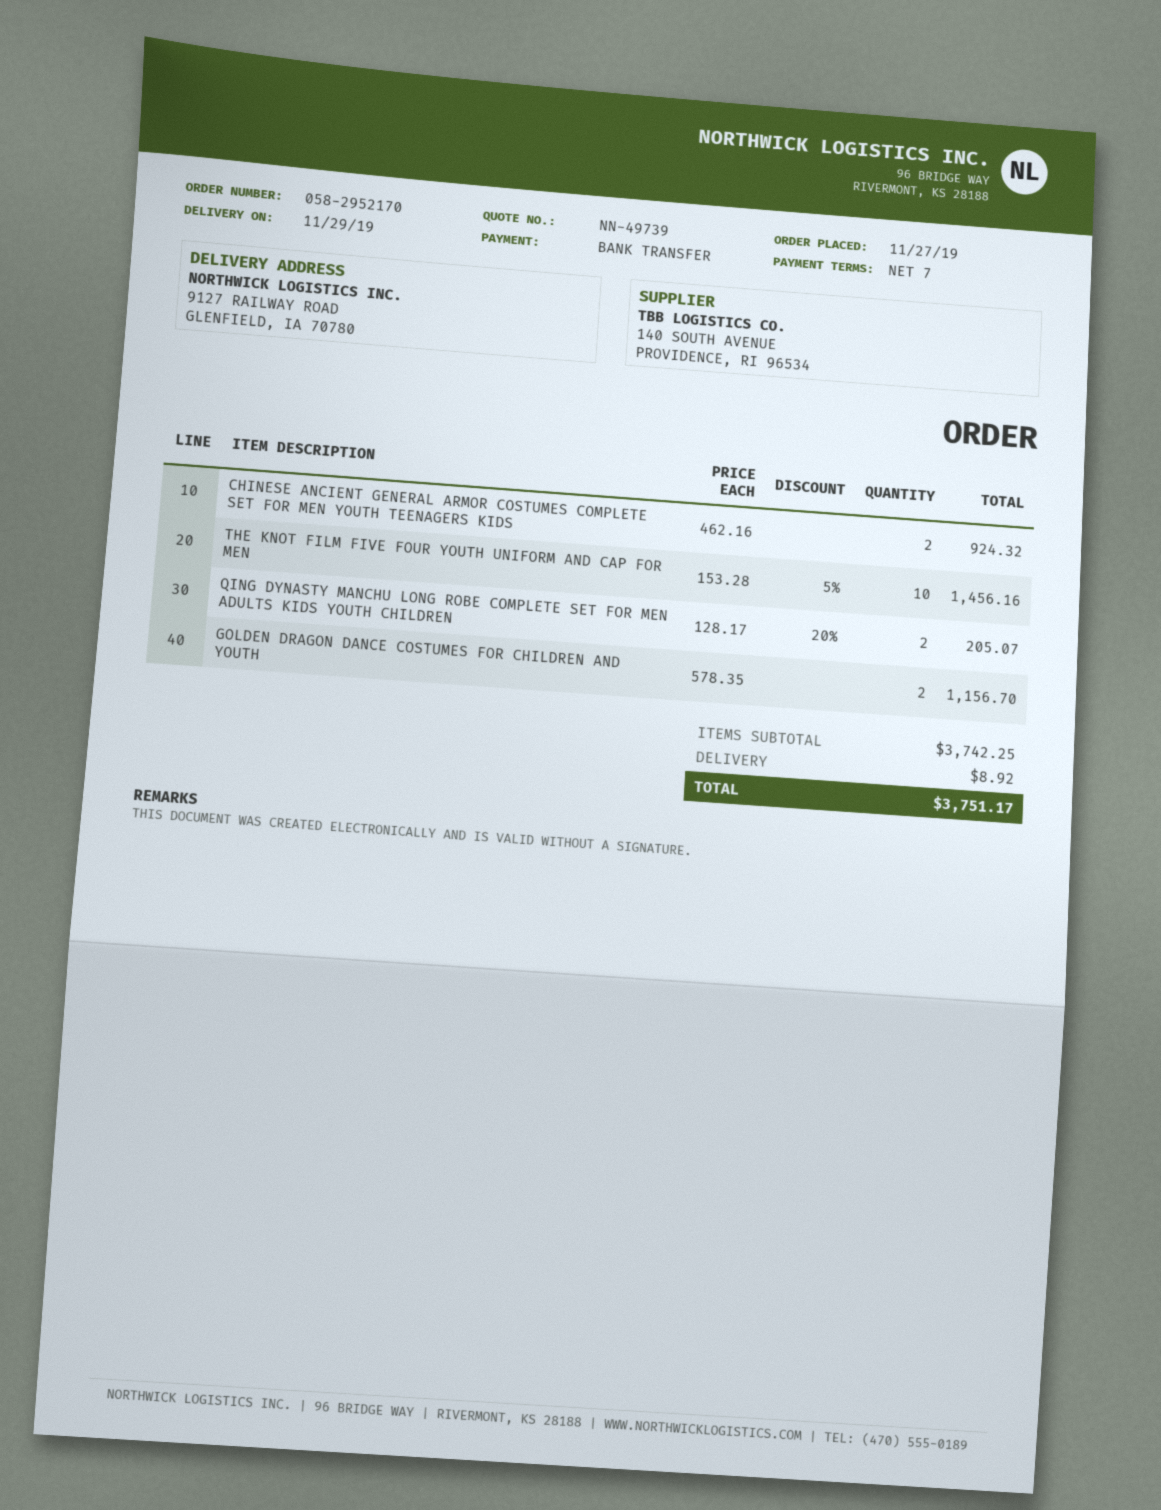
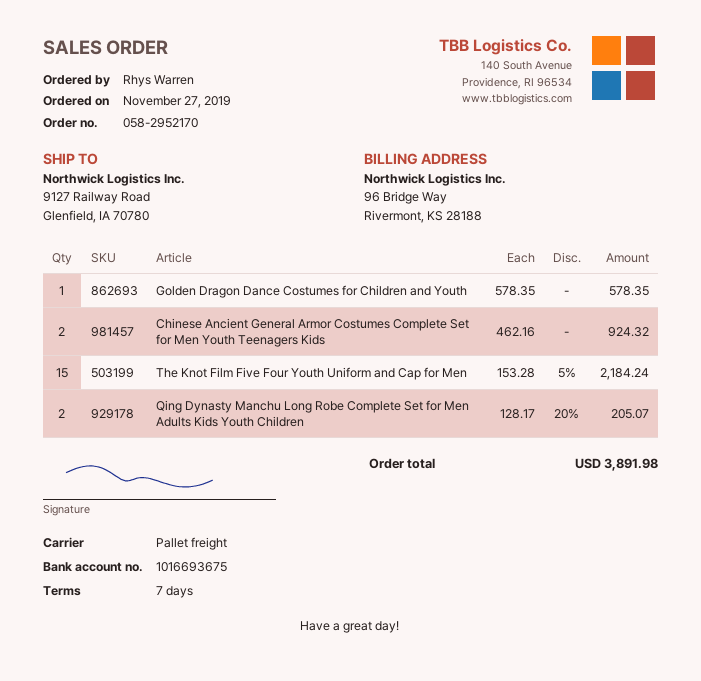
THE KNOT FILM FIVE FOUR YOUTH UNIFORM AND CAP FOR MEN: 10 x 153.28 - 5% = 1456.16 -> 15 x 153.28 - 5% = 2184.24
GOLDEN DRAGON DANCE COSTUMES FOR CHILDREN AND YOUTH: 2 x 578.35 = 1156.70 -> 1 x 578.35 = 578.35
shipping: 8.92 -> none
total: 3751.17 -> 3891.98

